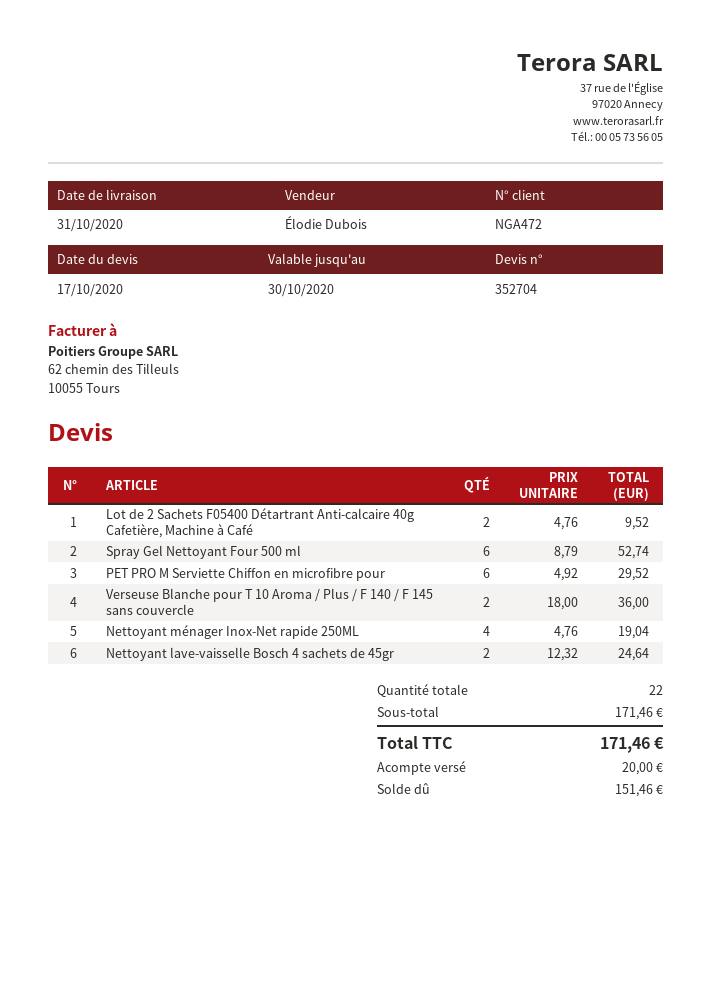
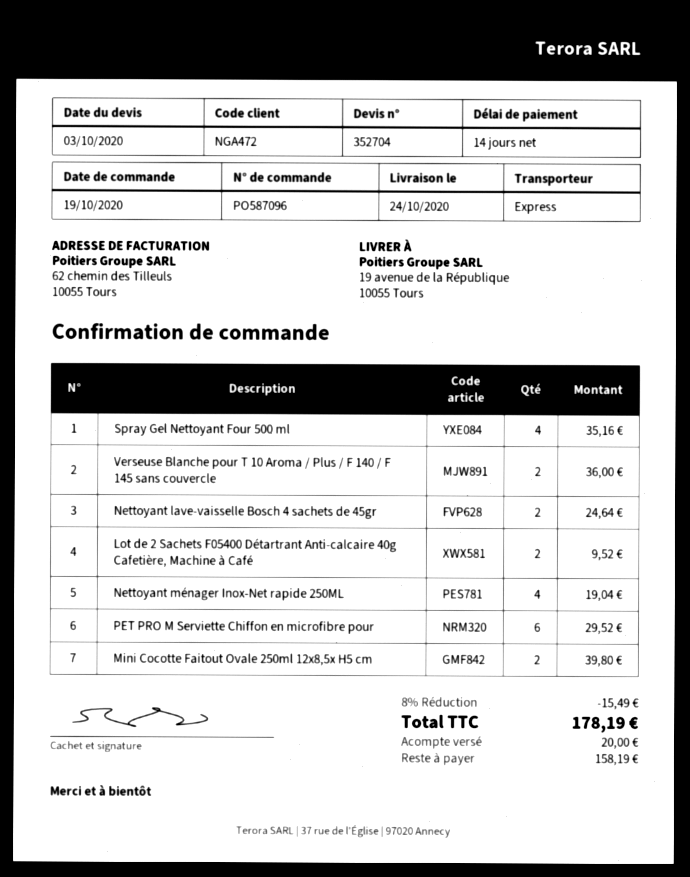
quote date: 2020-10-17 -> 2020-10-03
delivery date: 2020-10-31 -> 2020-10-24
Spray Gel Nettoyant Four 500 ml: 6 for 52.74 -> 4 for 35.16
Mini Cocotte Faitout Ovale 250ml 12x8,5x H5 cm: none -> 2 for 39.80
discount: none -> 8% = 15.49
total: 171.46 -> 178.19
balance: 151.46 -> 158.19

